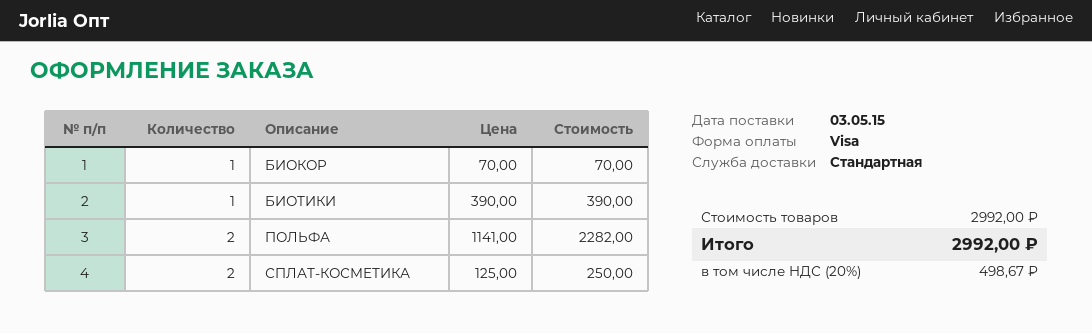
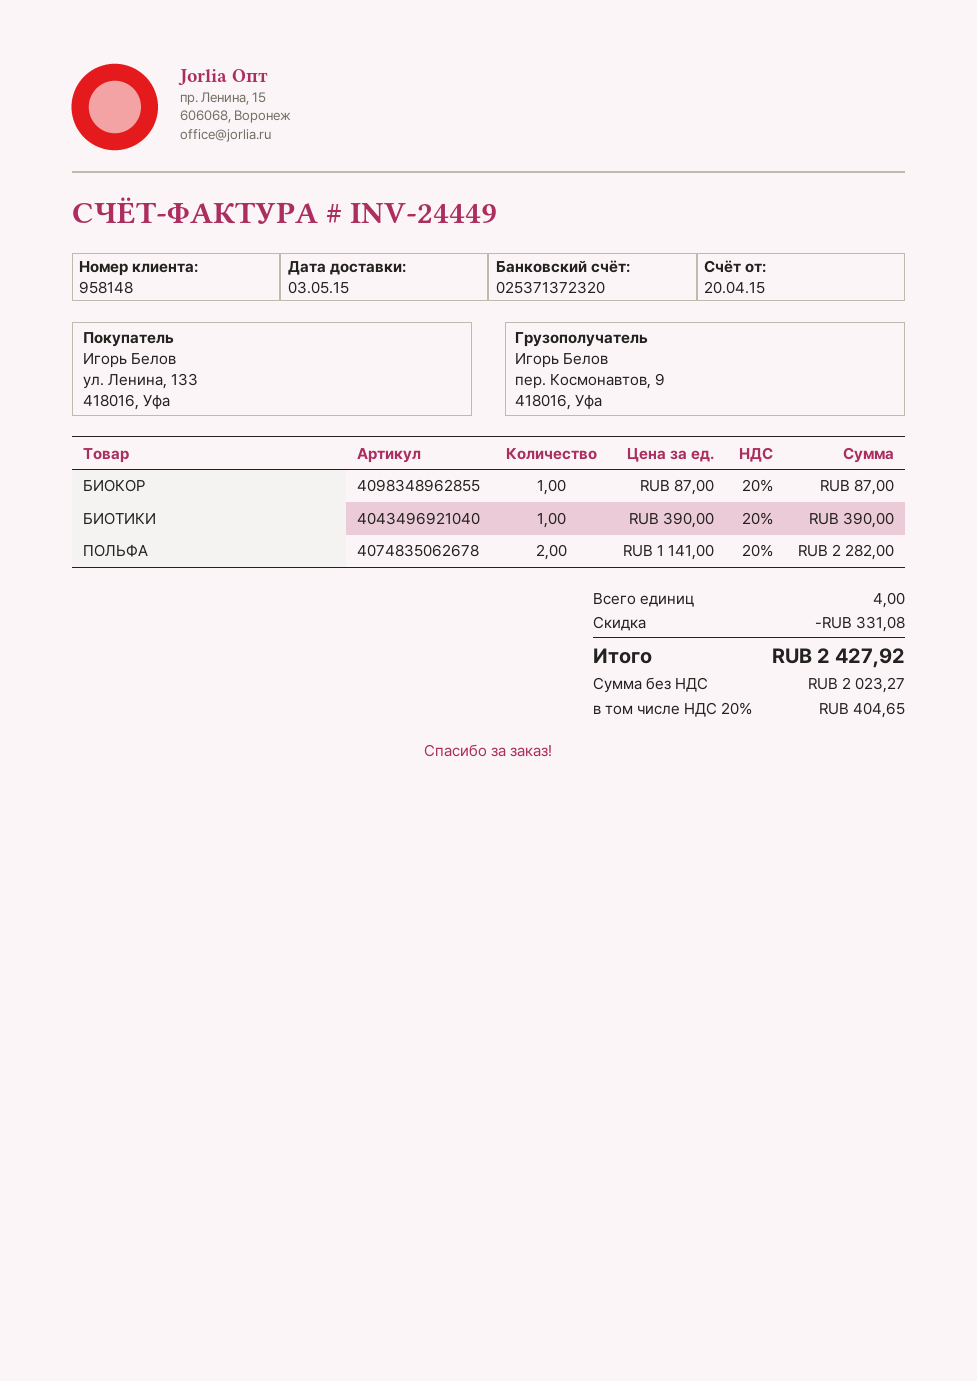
БИОКОР: 1 x 70.00 = 70.00 -> 1 x 87.00 = 87.00
СПЛАТ-КОСМЕТИКА: 2 x 125.00 = 250.00 -> none
discount: none -> 331.08
tax: 20% = 498.67 -> 20% = 404.65
total: 2992.00 -> 2427.92

